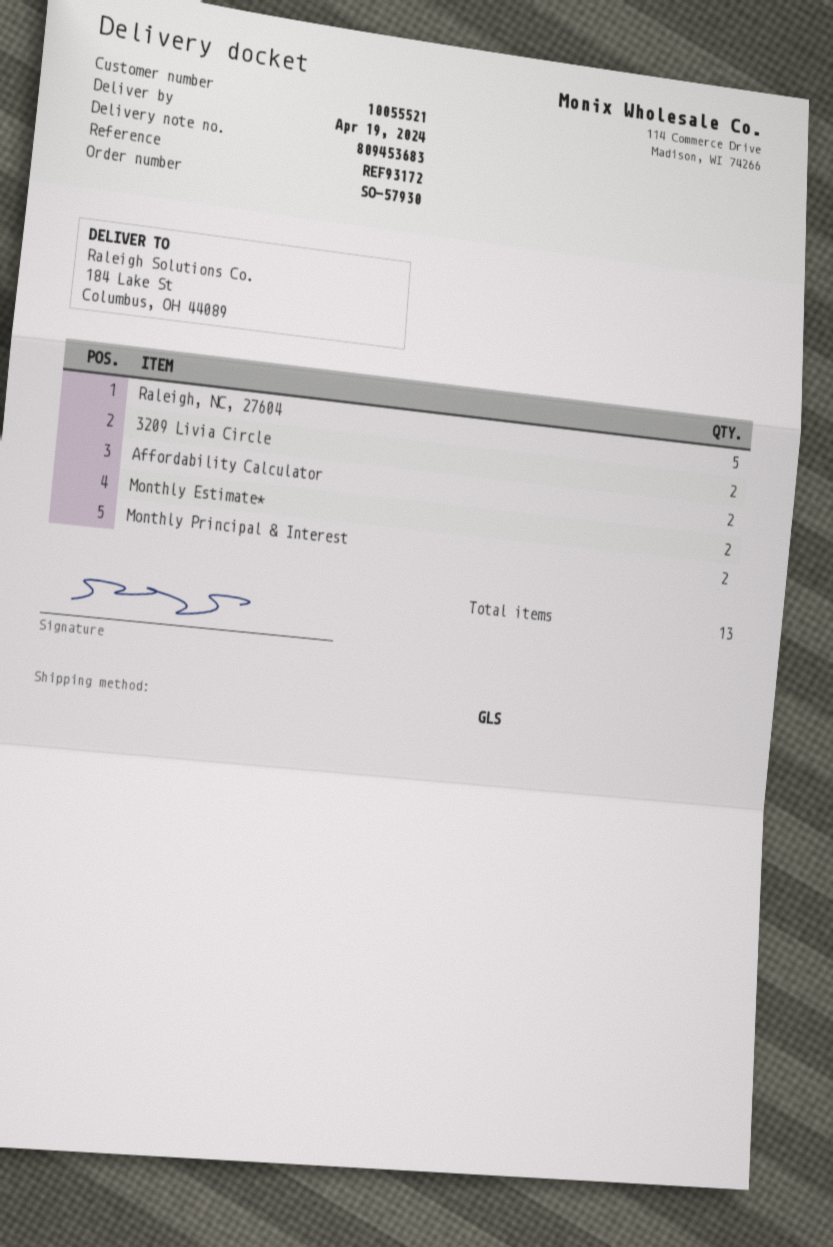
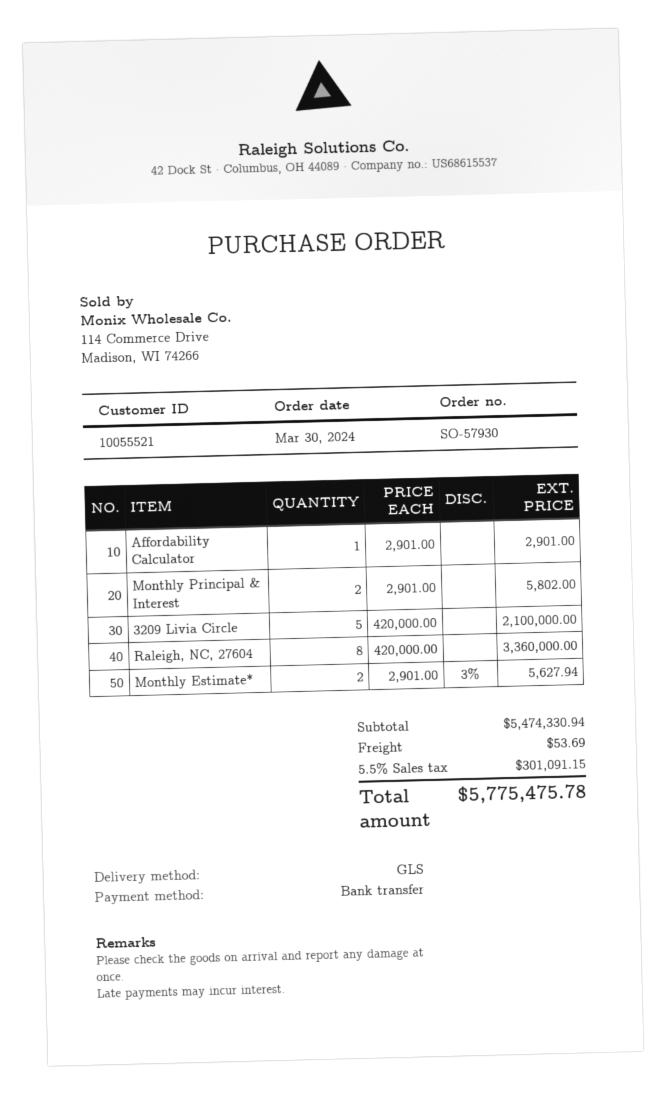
Raleigh, NC, 27604: 5 -> 8
3209 Livia Circle: 2 -> 5
Affordability Calculator: 2 -> 1

